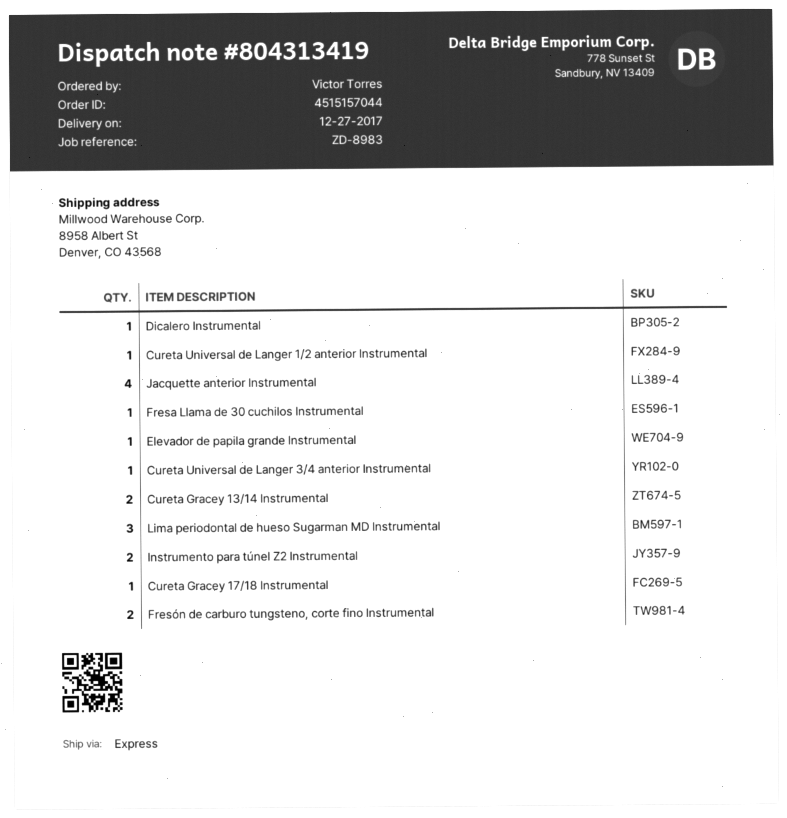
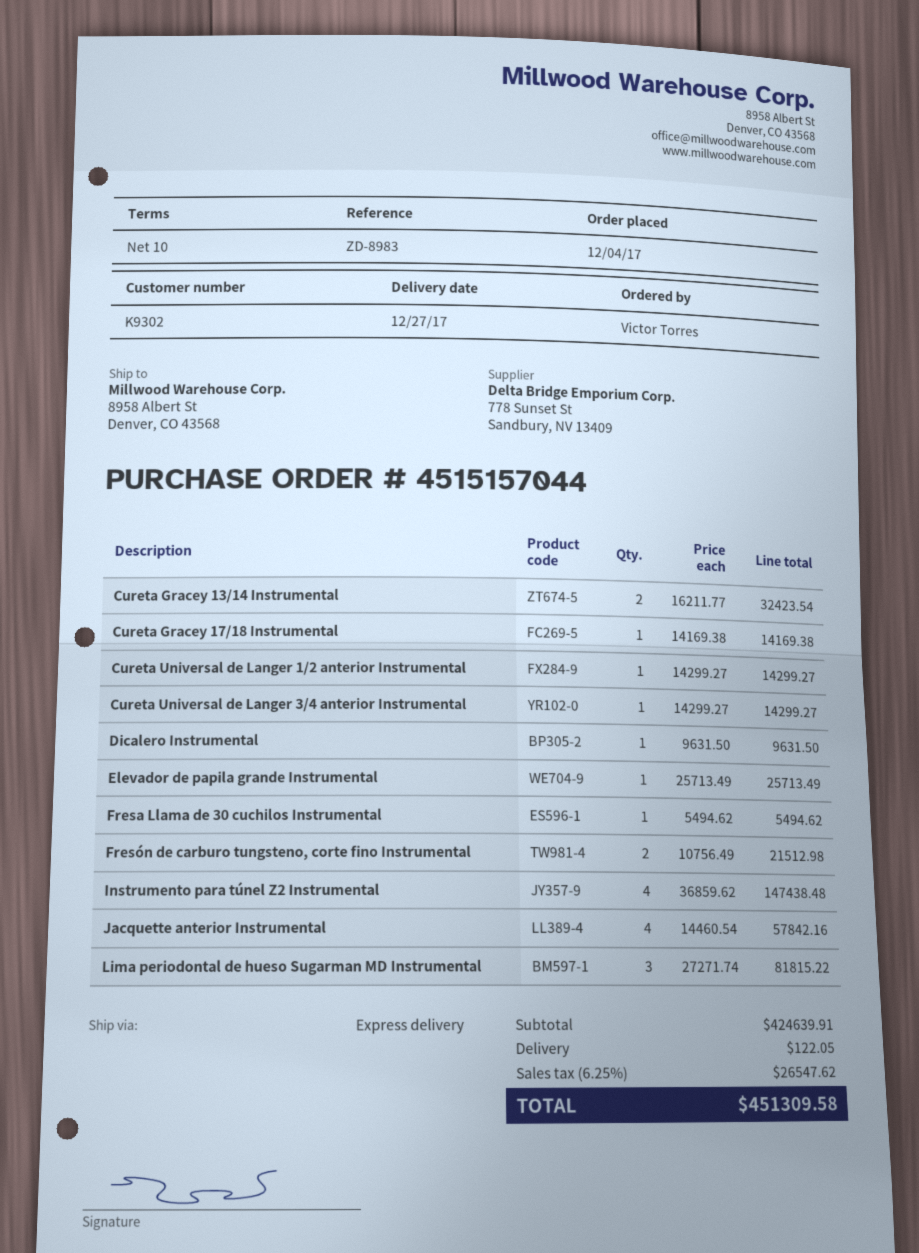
Instrumento para túnel Z2 Instrumental: 2 -> 4

